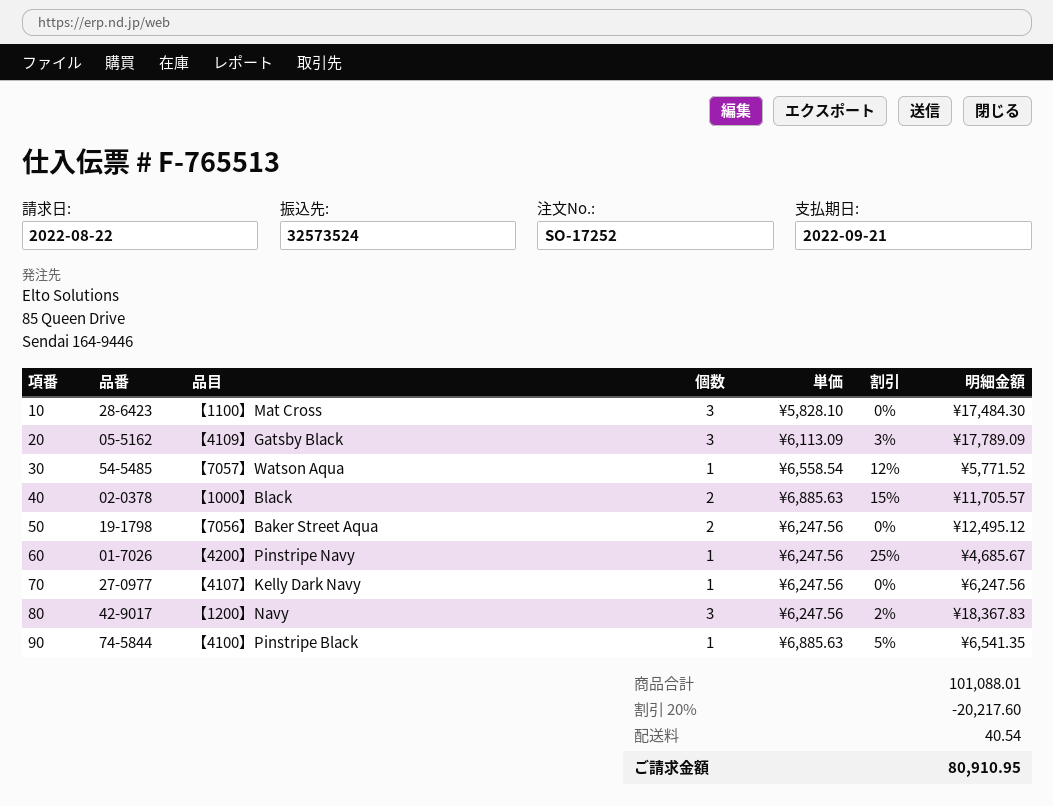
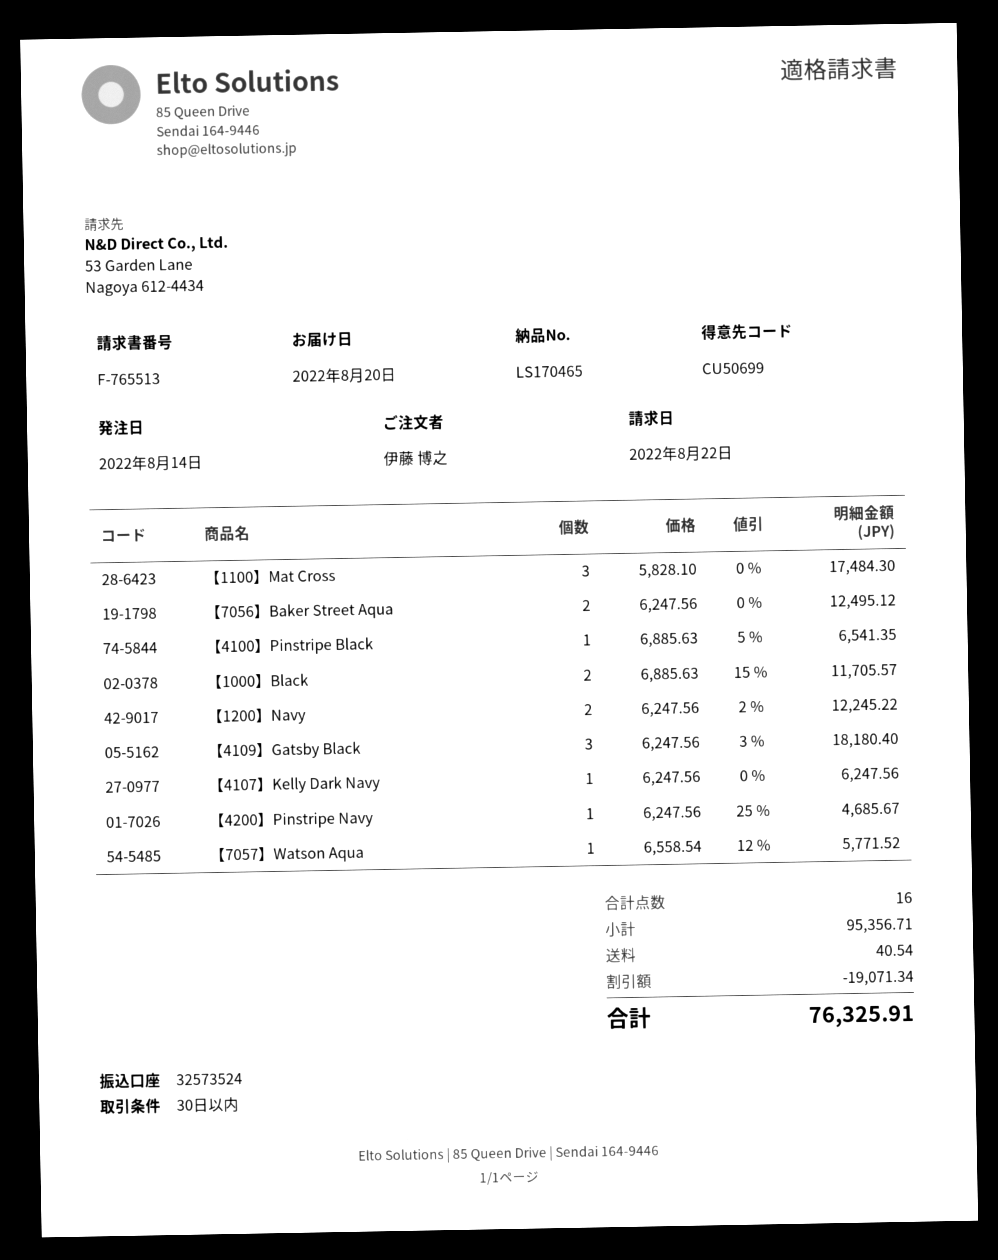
【4109】Gatsby Black: 3 x 6113.09 - 3% = 17789.09 -> 3 x 6247.56 - 3% = 18180.40
【1200】Navy: 3 x 6247.56 - 2% = 18367.83 -> 2 x 6247.56 - 2% = 12245.22
subtotal: 101088.01 -> 95356.71
discount: 20217.60 -> 19071.34
total: 80910.95 -> 76325.91

